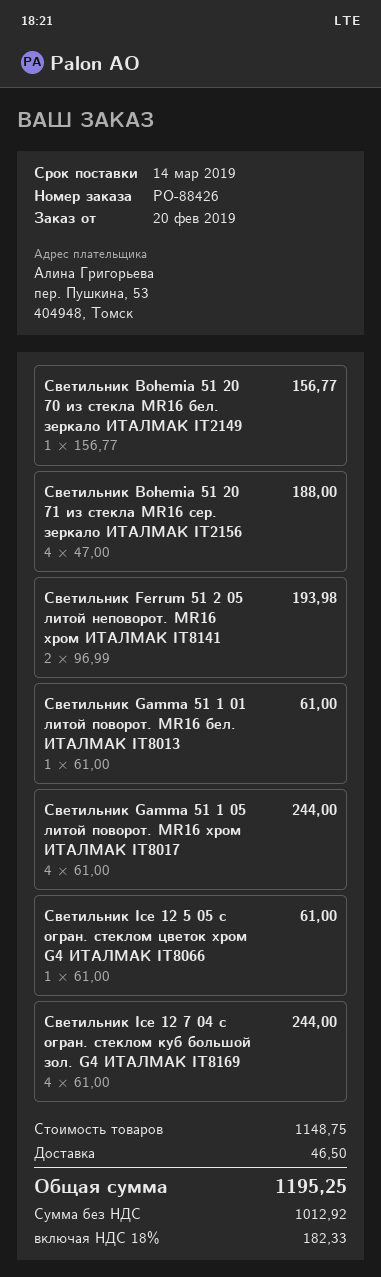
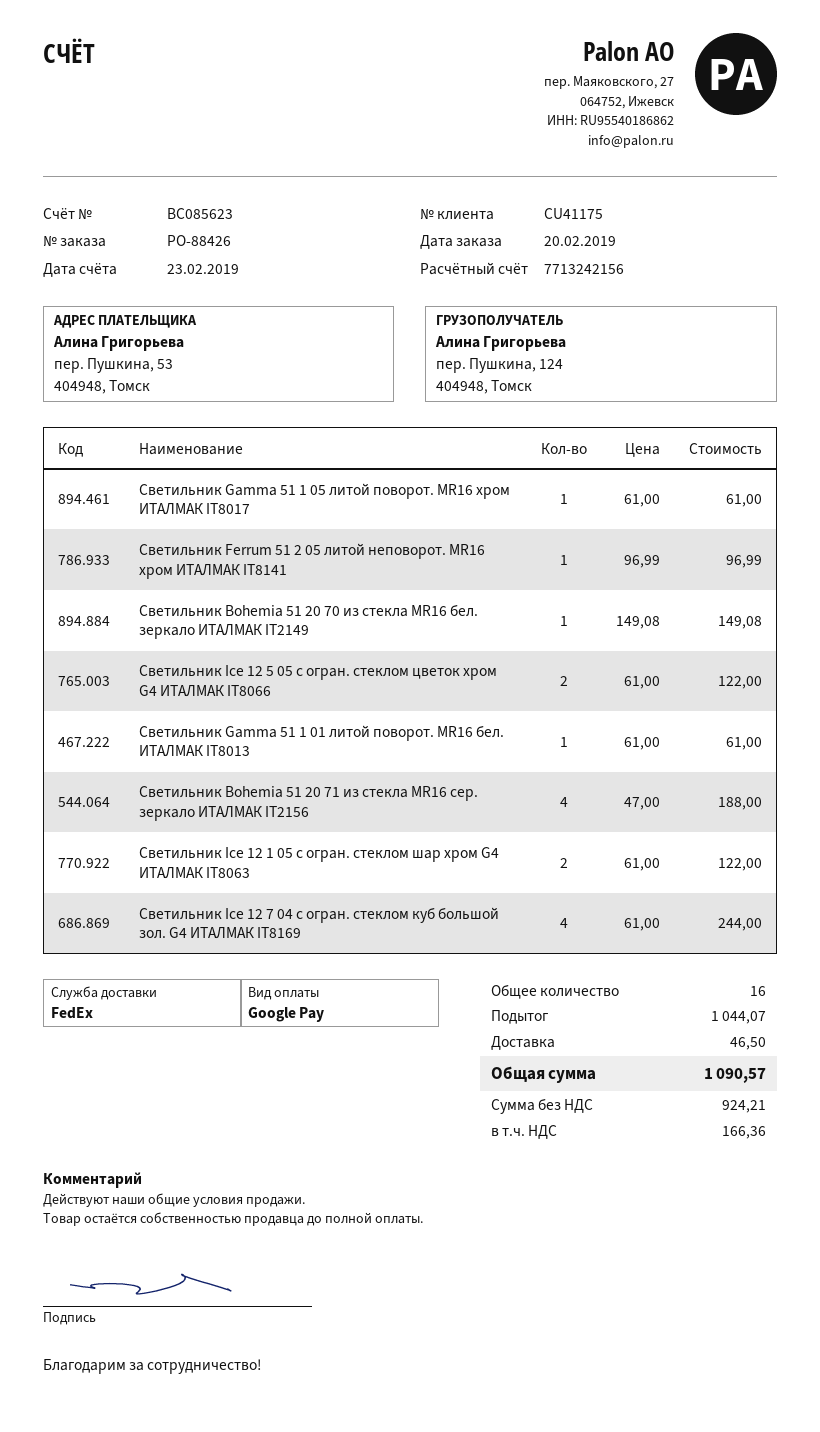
Светильник Bohemia 51 20 70 из стекла MR16 бел. зеркало ИТАЛМАК IT2149: 1 x 156.77 = 156.77 -> 1 x 149.08 = 149.08
Светильник Ferrum 51 2 05 литой неповорот. MR16 хром ИТАЛМАК IT8141: 2 x 96.99 = 193.98 -> 1 x 96.99 = 96.99
Светильник Gamma 51 1 05 литой поворот. MR16 хром ИТАЛМАК IT8017: 4 x 61.00 = 244.00 -> 1 x 61.00 = 61.00
Светильник Ice 12 5 05 с огран. стеклом цветок хром G4 ИТАЛМАК IT8066: 1 x 61.00 = 61.00 -> 2 x 61.00 = 122.00
Светильник Ice 12 1 05 с огран. стеклом шар хром G4 ИТАЛМАК IT8063: none -> 2 x 61.00 = 122.00
subtotal: 1148.75 -> 1044.07
net: 1012.92 -> 924.21
tax: 182.33 -> 166.36
total: 1195.25 -> 1090.57

